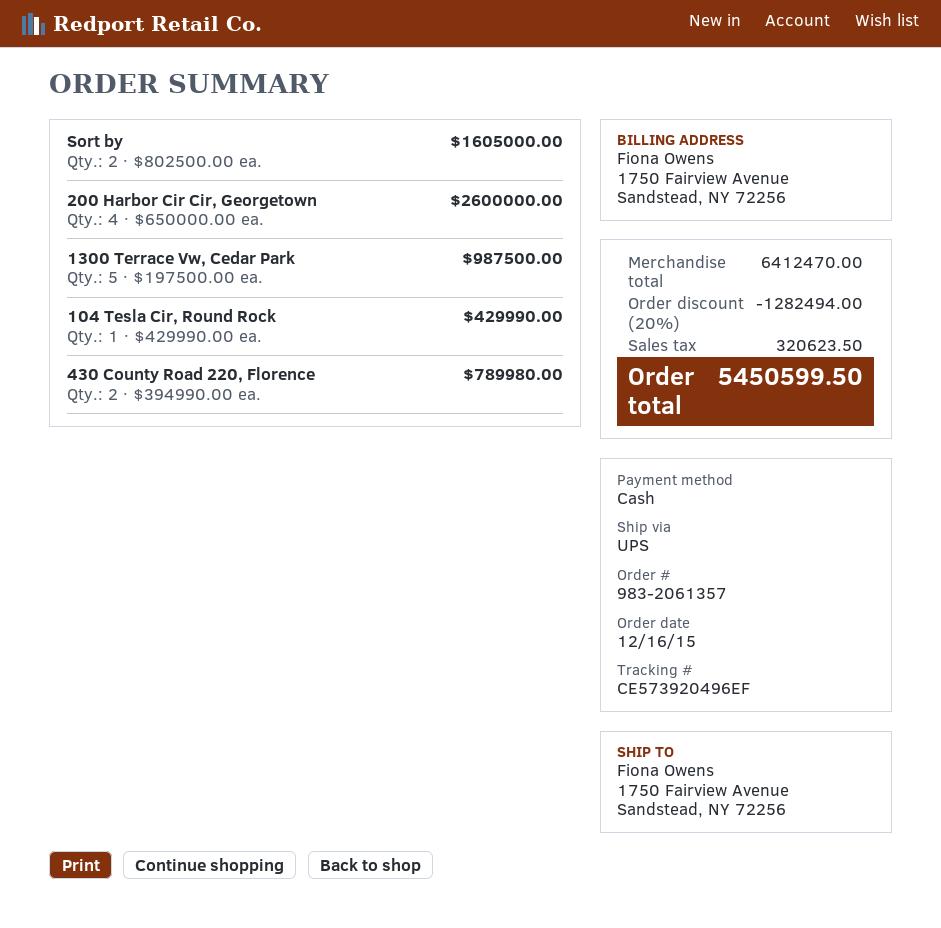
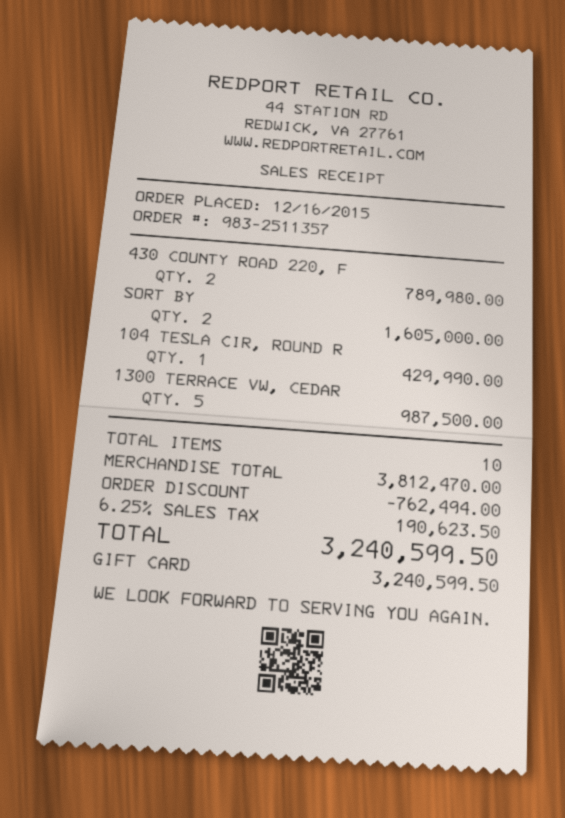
order number: 983-2061357 -> 983-2511357
payment method: cash -> gift card
200 Harbor Cir Cir, Georgetown: 4 for 2600000.00 -> none
subtotal: 6412470.00 -> 3812470.00
discount: 1282494.00 -> 762494.00
tax: 320623.50 -> 190623.50
total: 5450599.50 -> 3240599.50

